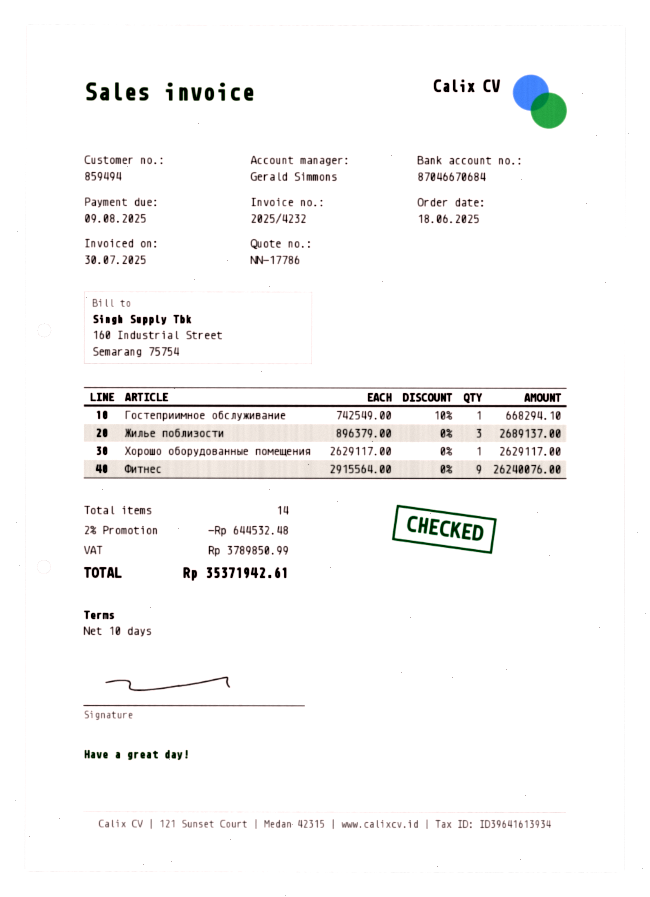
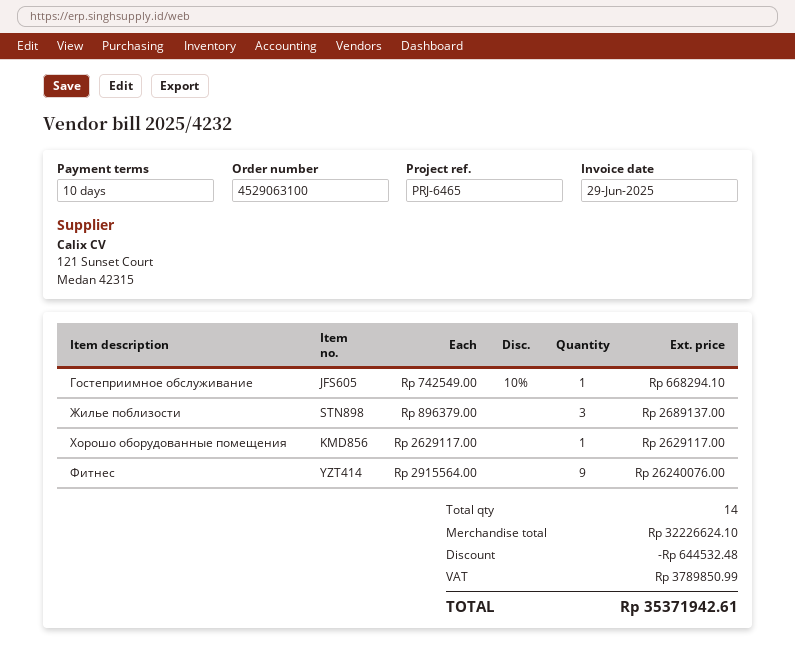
invoice date: 2025-07-30 -> 2025-06-29

